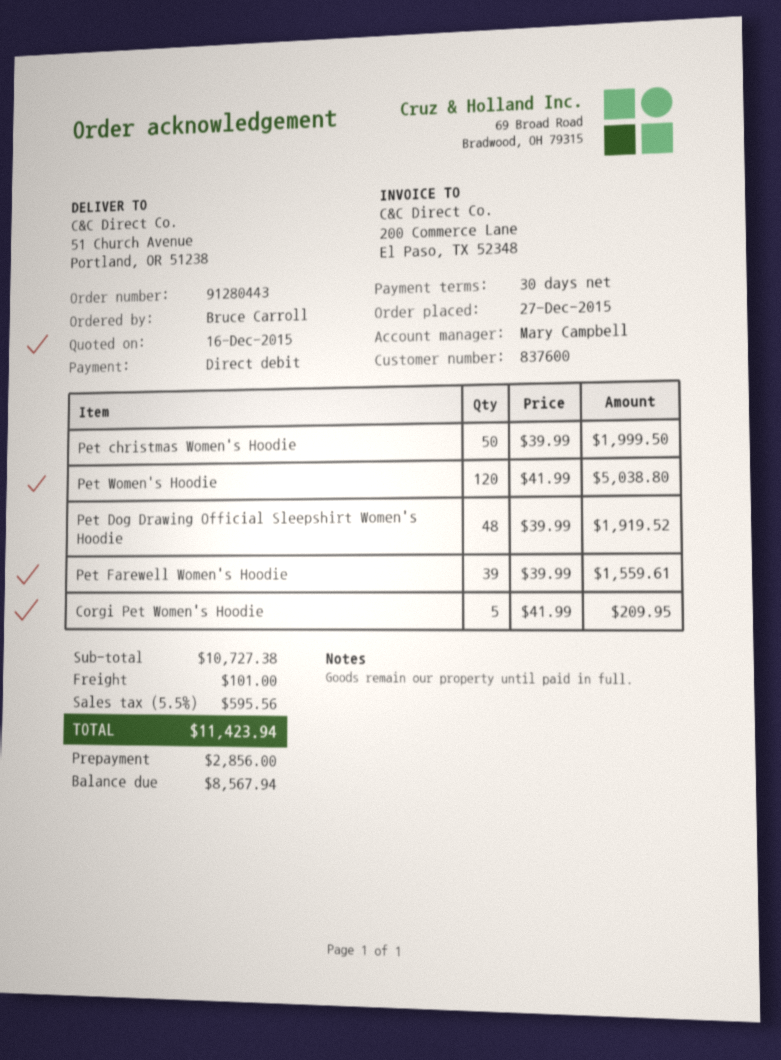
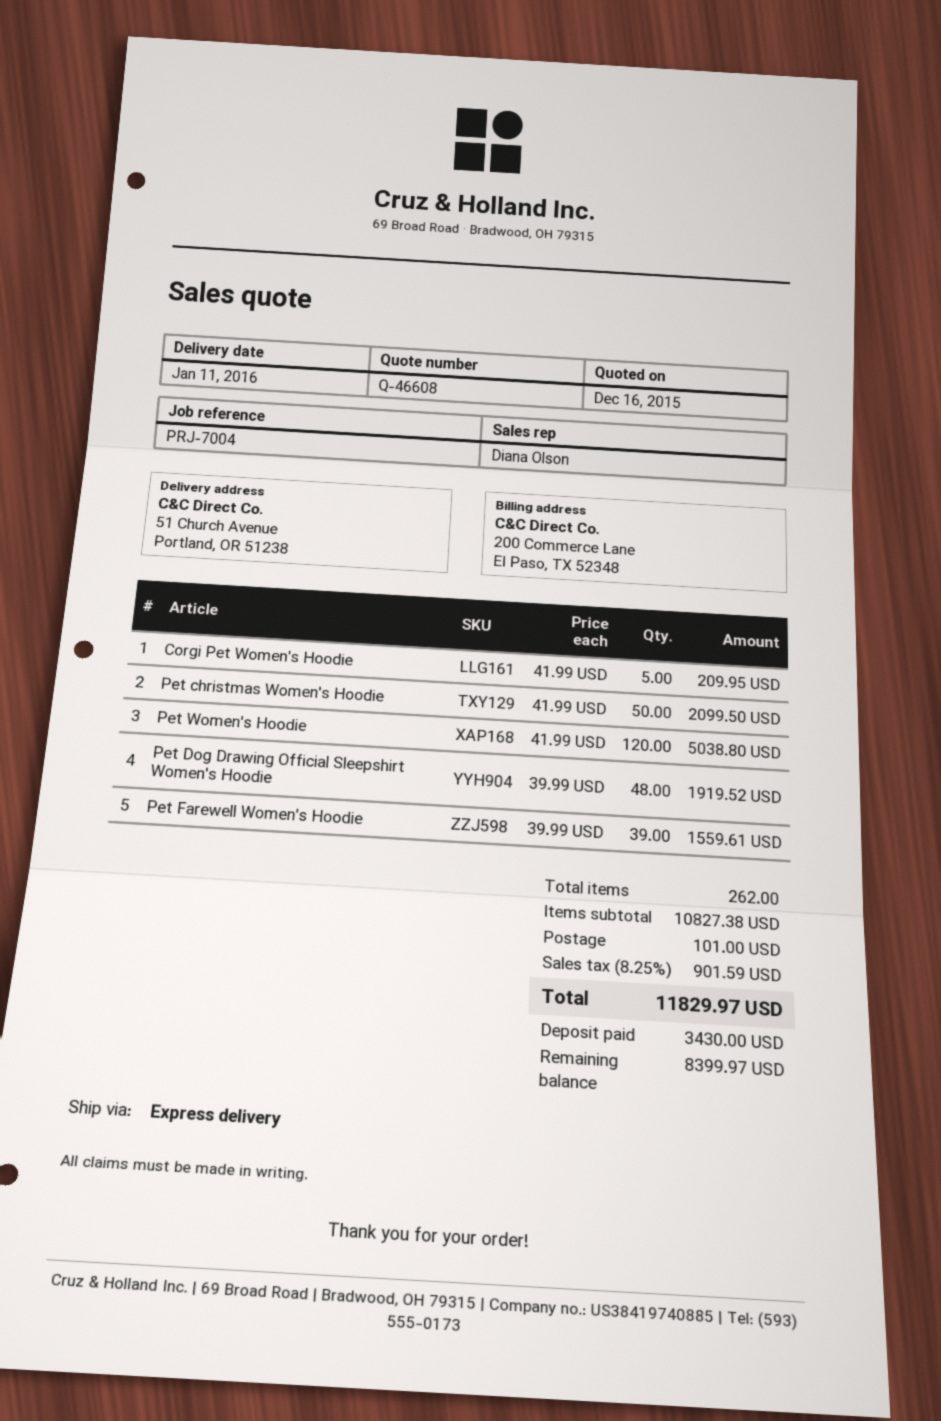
sales rep: Mary Campbell -> Diana Olson
Pet christmas Women's Hoodie: 50 x 39.99 = 1999.50 -> 50 x 41.99 = 2099.50
subtotal: 10727.38 -> 10827.38
tax: 5.5% = 595.56 -> 8.25% = 901.59
total: 11423.94 -> 11829.97
deposit: 2856.00 -> 3430.00
balance: 8567.94 -> 8399.97

